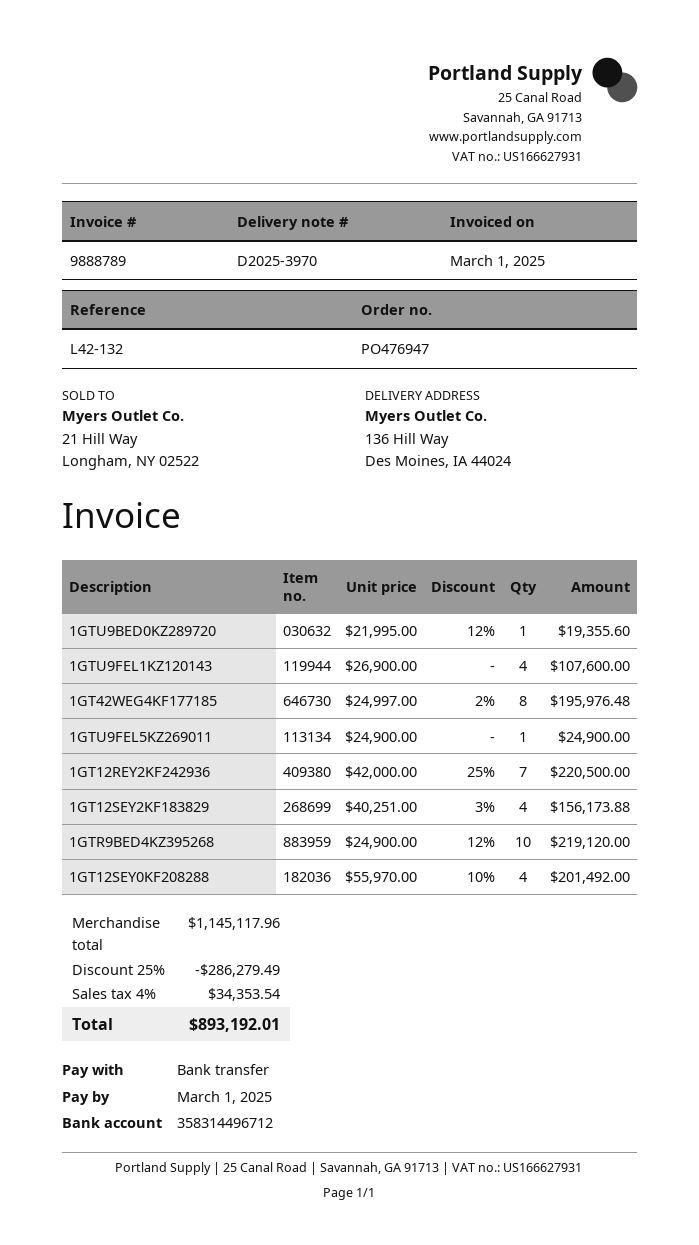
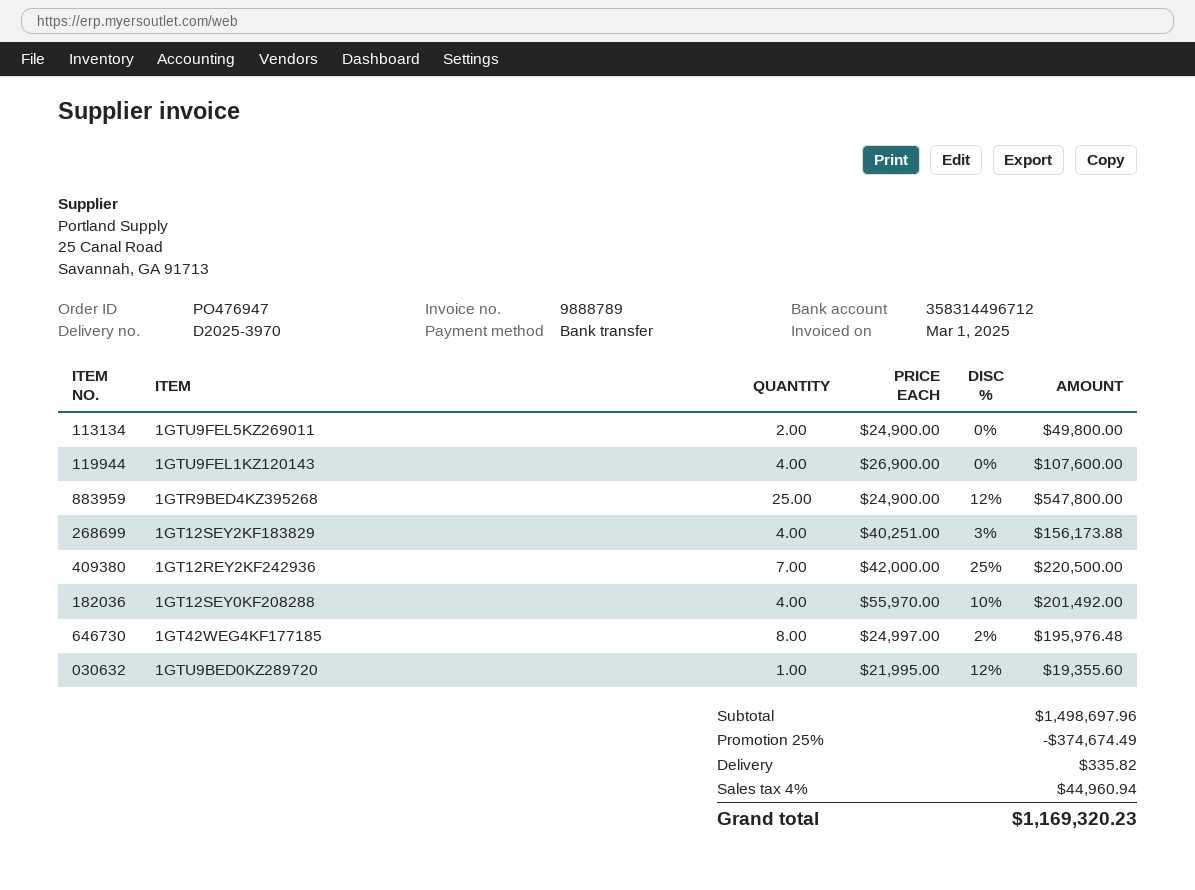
1GTU9FEL5KZ269011: 1 x 24900.00 = 24900.00 -> 2 x 24900.00 = 49800.00
1GTR9BED4KZ395268: 10 x 24900.00 - 12% = 219120.00 -> 25 x 24900.00 - 12% = 547800.00
subtotal: 1145117.96 -> 1498697.96
discount: 25% = 286279.49 -> 25% = 374674.49
shipping: none -> 335.82
tax: 4% = 34353.54 -> 4% = 44960.94
total: 893192.01 -> 1169320.23

